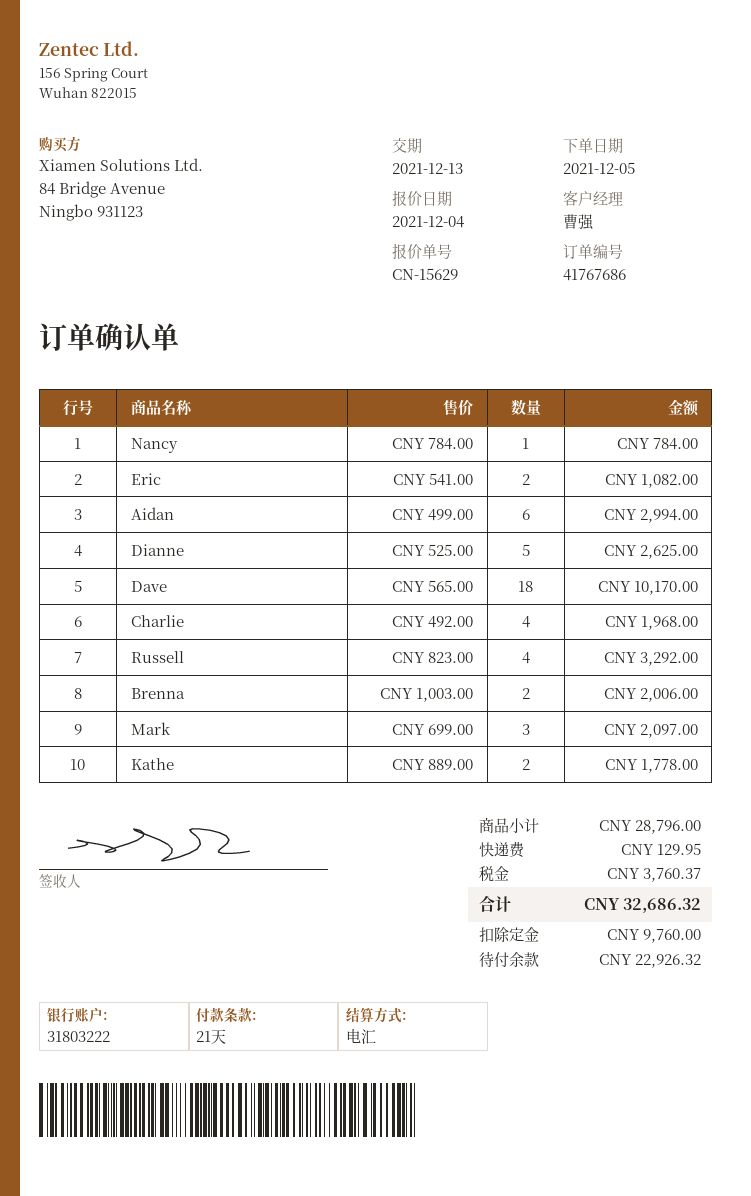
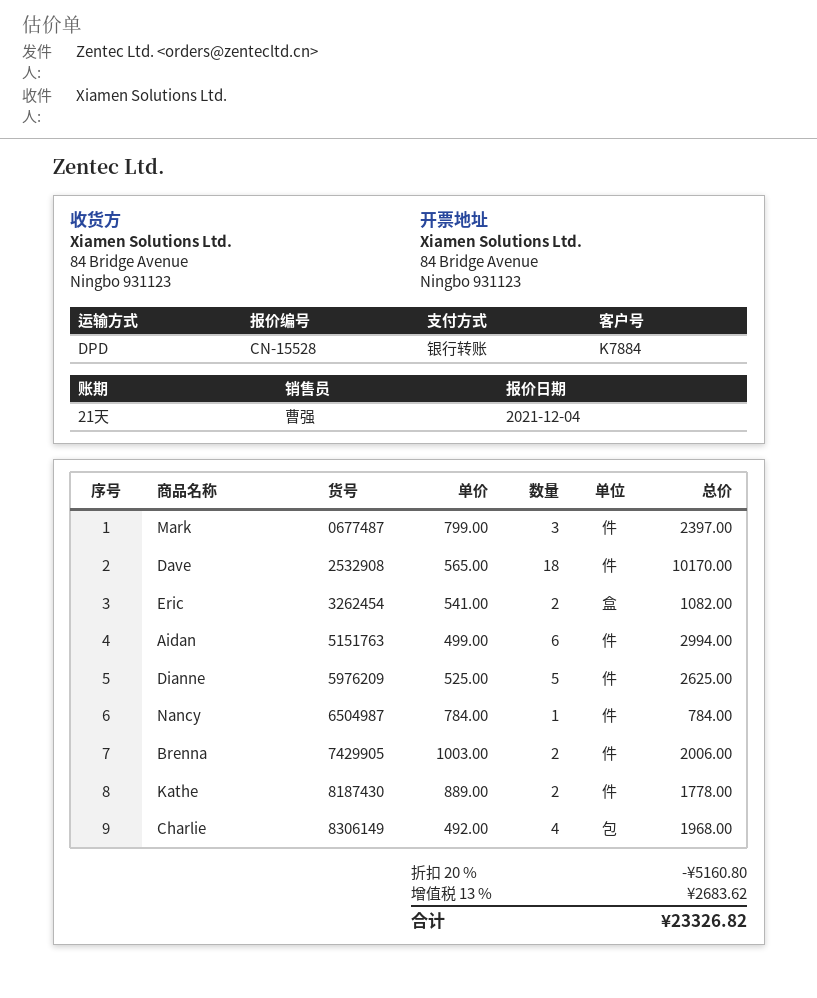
quote number: CN-15629 -> CN-15528
Russell: 4 x 823.00 = 3292.00 -> none
Mark: 3 x 699.00 = 2097.00 -> 3 x 799.00 = 2397.00
discount: none -> 20% = 5160.80
shipping: 129.95 -> none
tax: 3760.37 -> 2683.62
total: 32686.32 -> 23326.82

